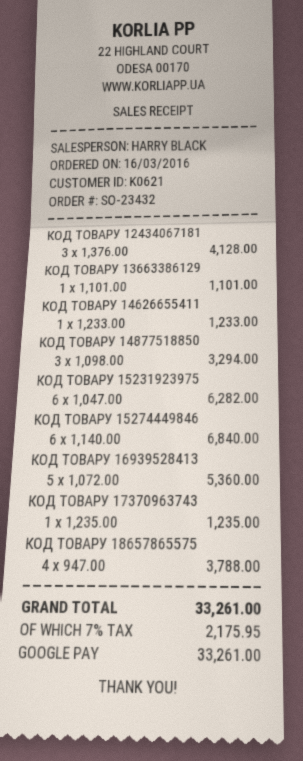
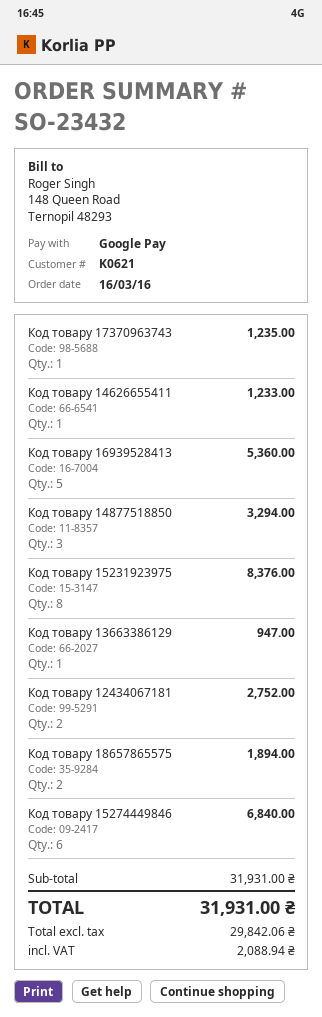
КОД ТОВАРУ 12434067181: 3 for 4128.00 -> 2 for 2752.00
КОД ТОВАРУ 13663386129: 1 for 1101.00 -> 1 for 947.00
КОД ТОВАРУ 15231923975: 6 for 6282.00 -> 8 for 8376.00
КОД ТОВАРУ 18657865575: 4 for 3788.00 -> 2 for 1894.00
tax: 2175.95 -> 2088.94
total: 33261.00 -> 31931.00

